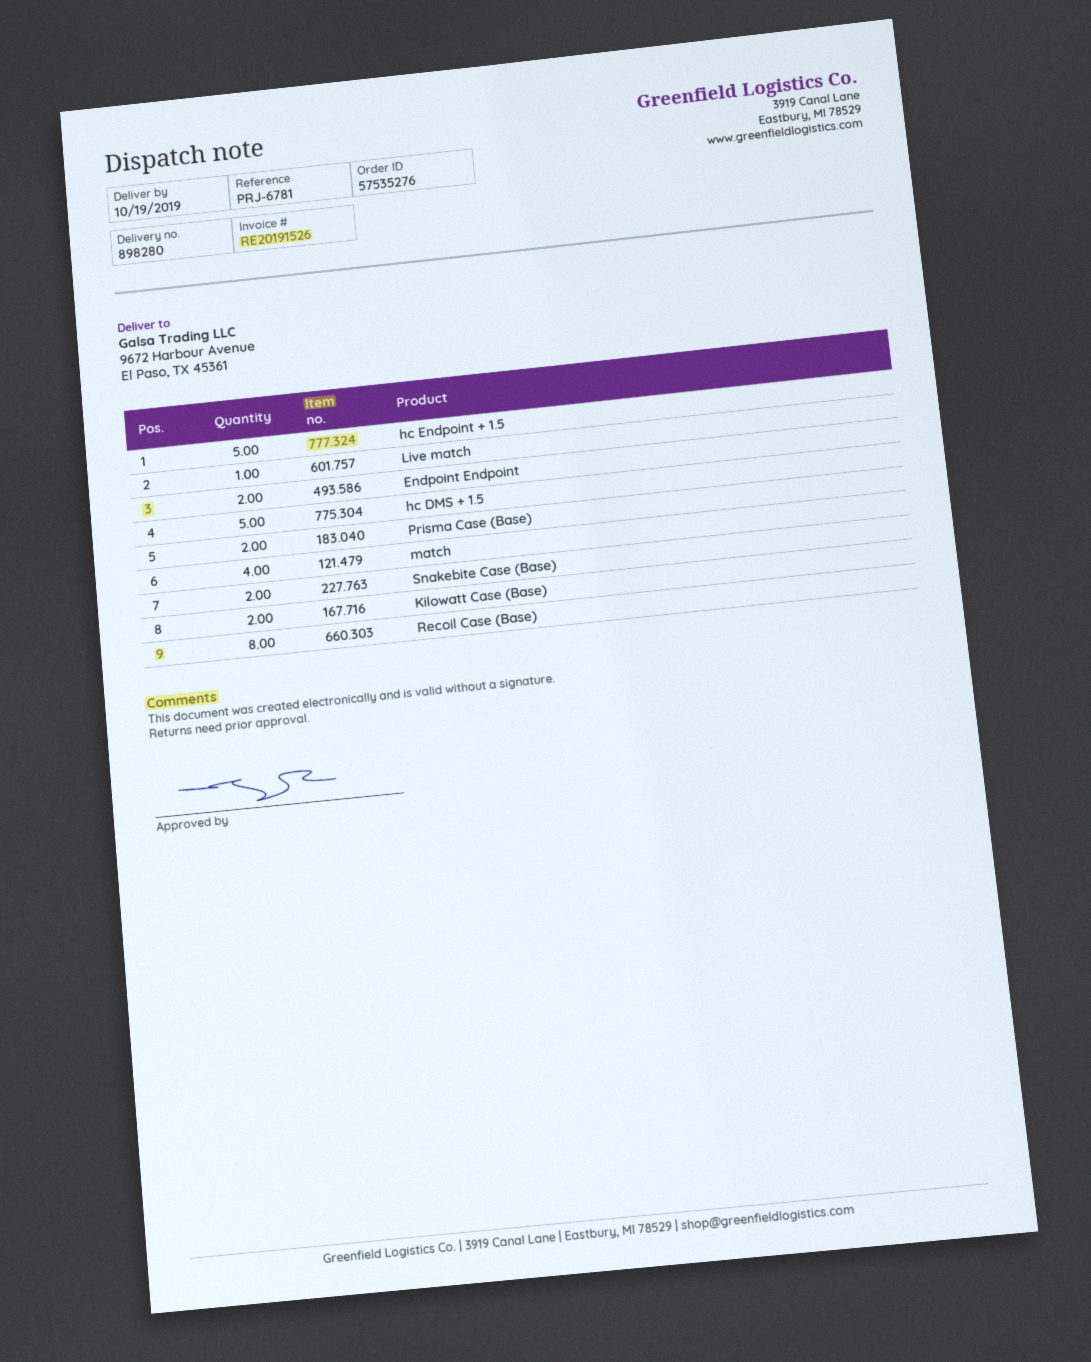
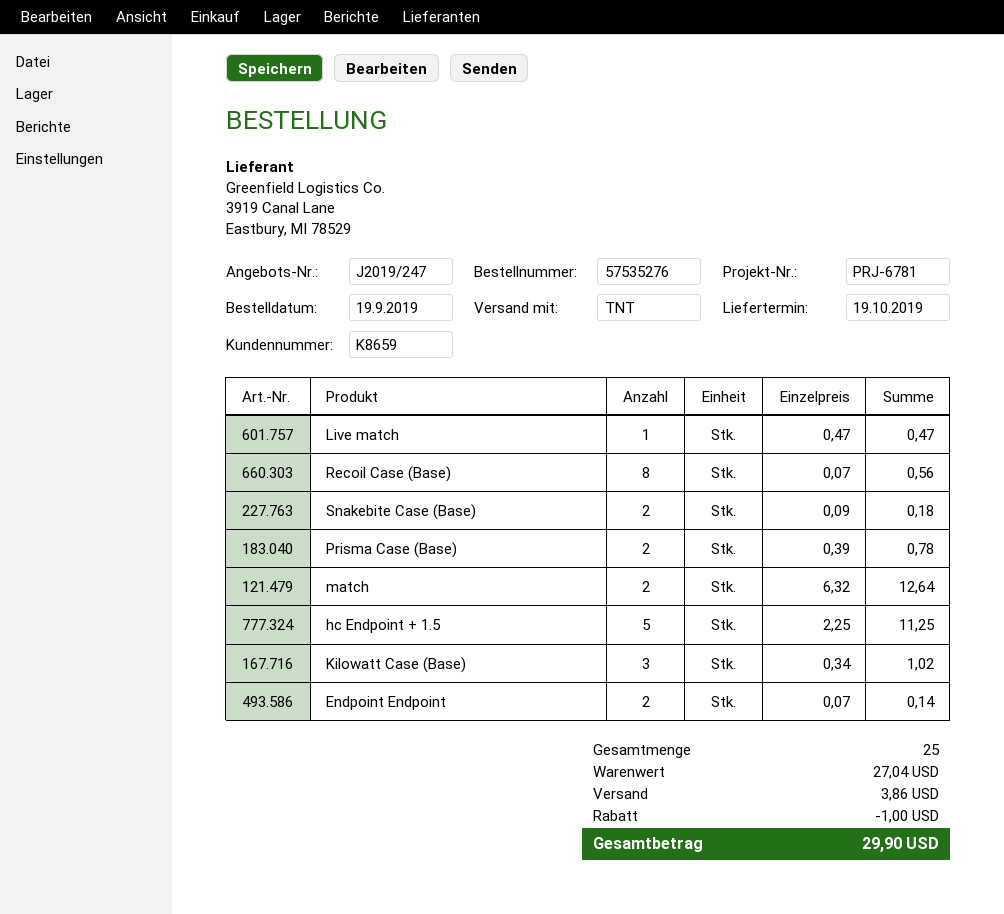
hc DMS + 1.5: 5 -> none
match: 4 -> 2
Kilowatt Case (Base): 2 -> 3

